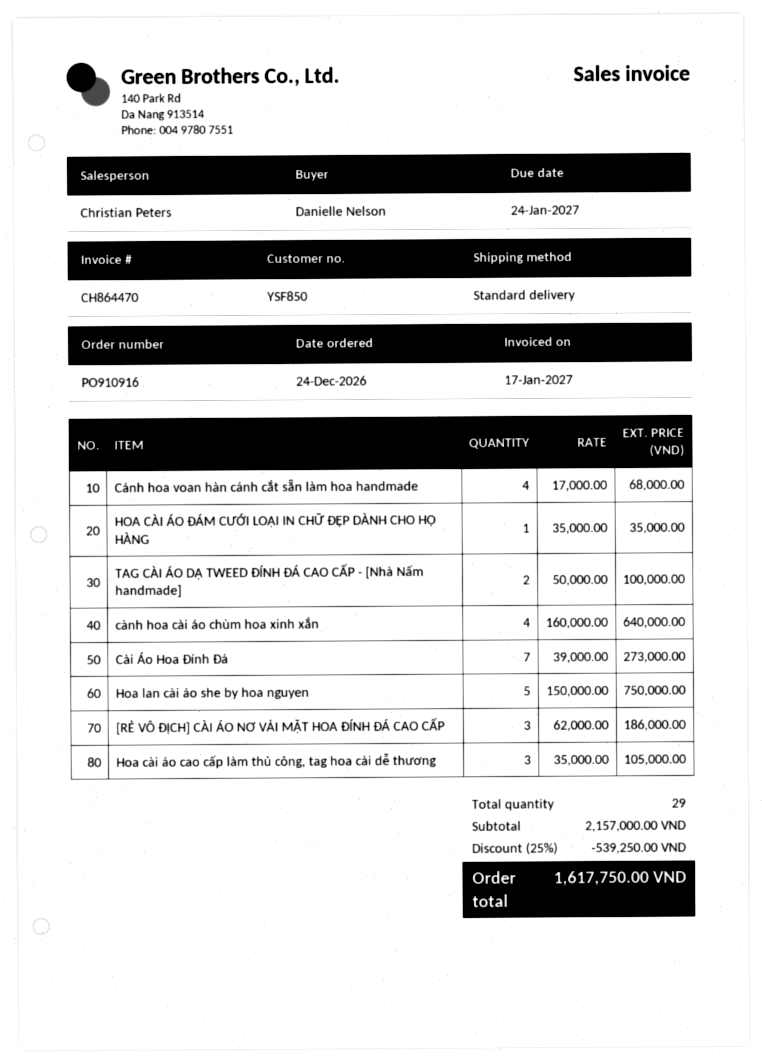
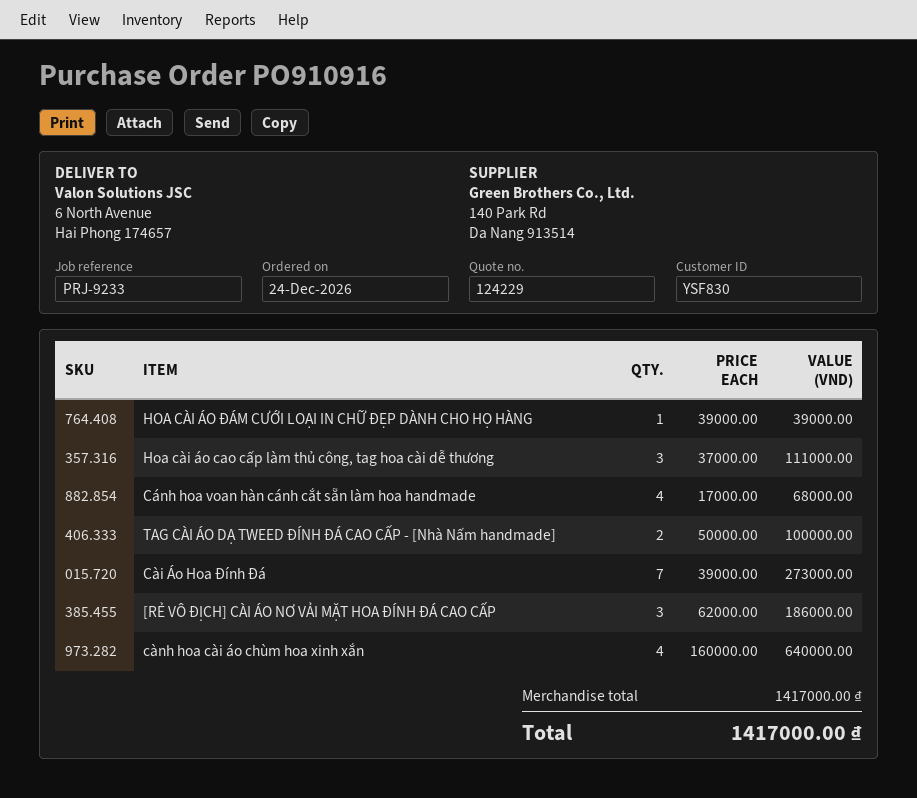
customer number: YSF850 -> YSF830
HOA CÀI ÁO ĐÁM CƯỚI LOẠI IN CHỮ ĐẸP DÀNH CHO HỌ HÀNG: 1 x 35000.00 = 35000.00 -> 1 x 39000.00 = 39000.00
Hoa lan cài áo she by hoa nguyen: 5 x 150000.00 = 750000.00 -> none
Hoa cài áo cao cấp làm thủ công, tag hoa cài dễ thương: 3 x 35000.00 = 105000.00 -> 3 x 37000.00 = 111000.00
subtotal: 2157000.00 -> 1417000.00
discount: 25% = 539250.00 -> none
total: 1617750.00 -> 1417000.00

